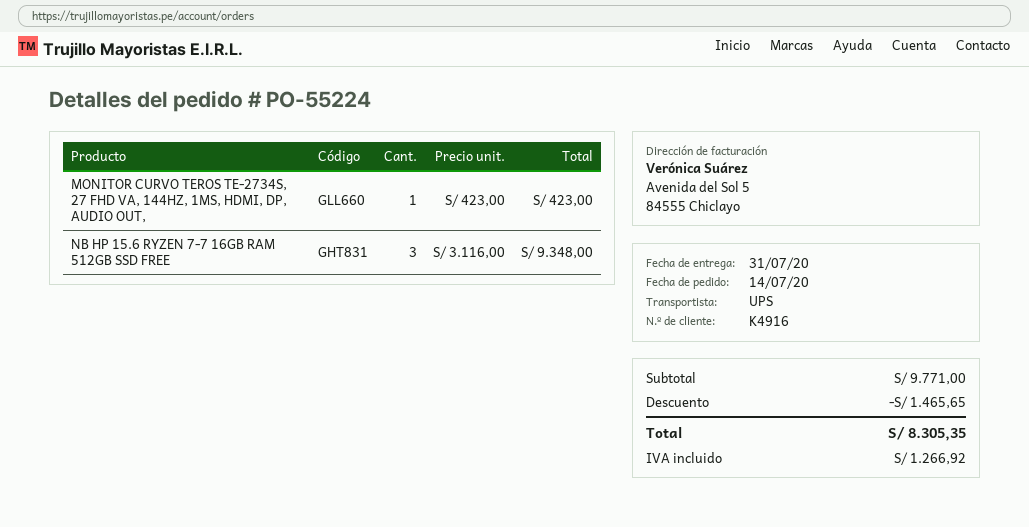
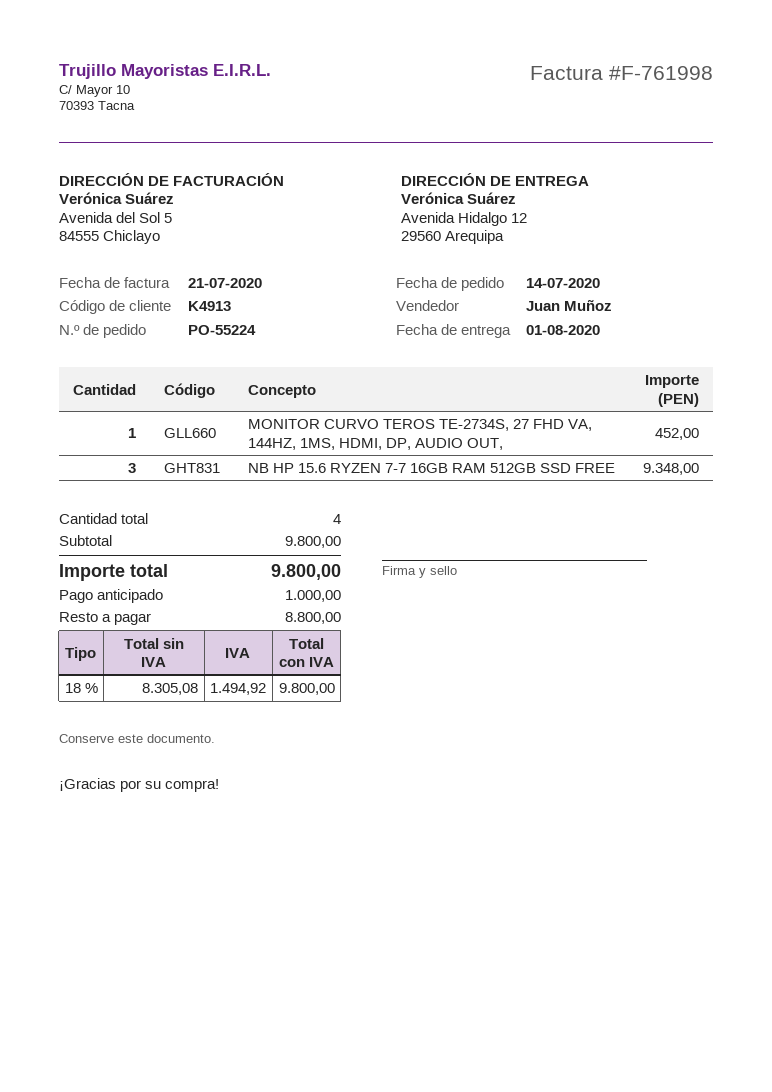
delivery date: 2020-07-31 -> 2020-08-01
customer number: K4916 -> K4913
MONITOR CURVO TEROS TE-2734S, 27 FHD VA, 144HZ, 1MS, HDMI, DP, AUDIO OUT,: 1 for 423.00 -> 1 for 452.00
subtotal: 9771.00 -> 9800.00
discount: 1465.65 -> none
tax: 1266.92 -> 1494.92
total: 8305.35 -> 9800.00

